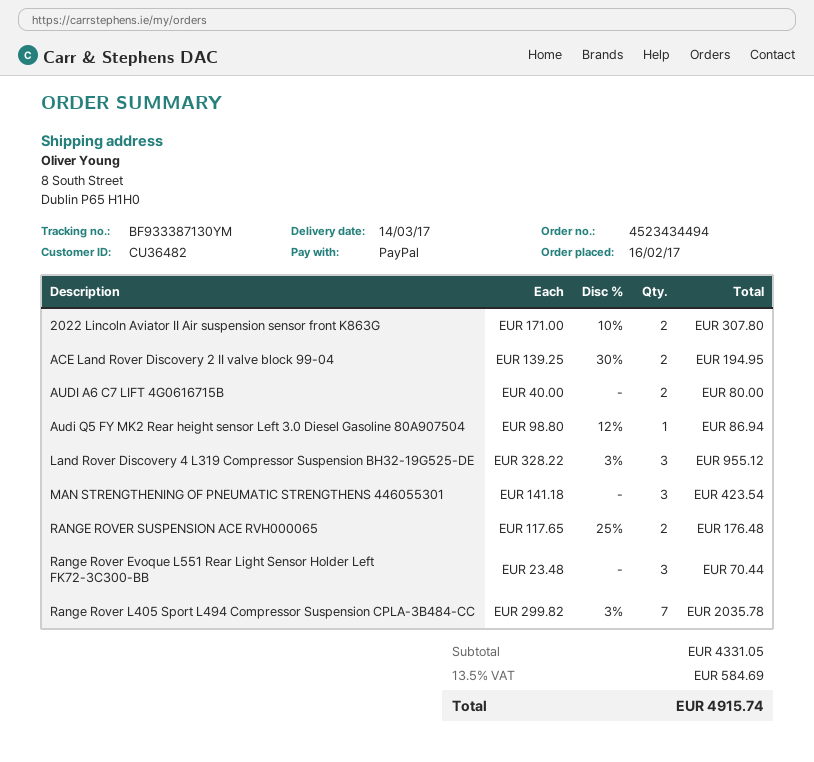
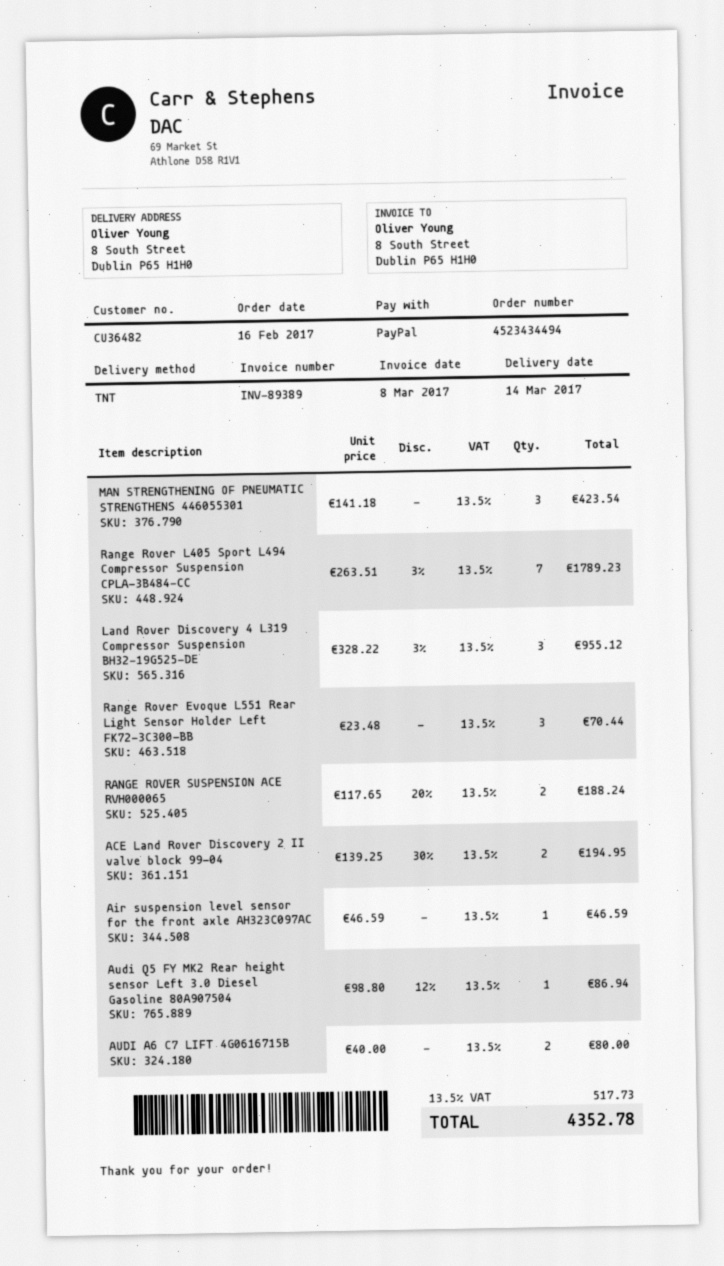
2022 Lincoln Aviator II Air suspension sensor front K863G: 2 x 171.00 - 10% = 307.80 -> none
RANGE ROVER SUSPENSION ACE RVH000065: 2 x 117.65 - 25% = 176.48 -> 2 x 117.65 - 20% = 188.24
Range Rover L405 Sport L494 Compressor Suspension CPLA-3B484-CC: 7 x 299.82 - 3% = 2035.78 -> 7 x 263.51 - 3% = 1789.23
Air suspension level sensor for the front axle AH323C097AC: none -> 1 x 46.59 = 46.59
tax: 13.5% = 584.69 -> 13.5% = 517.73
total: 4915.74 -> 4352.78

